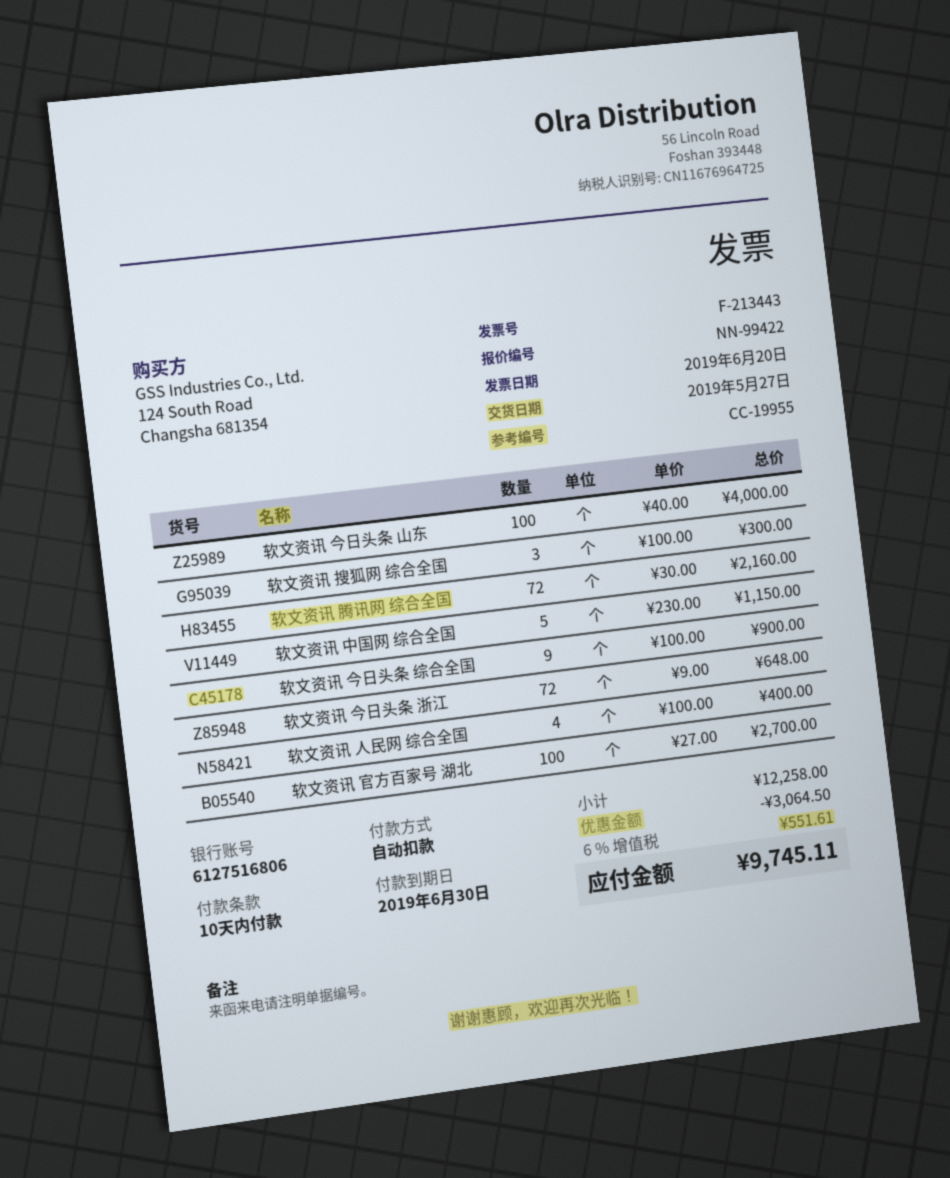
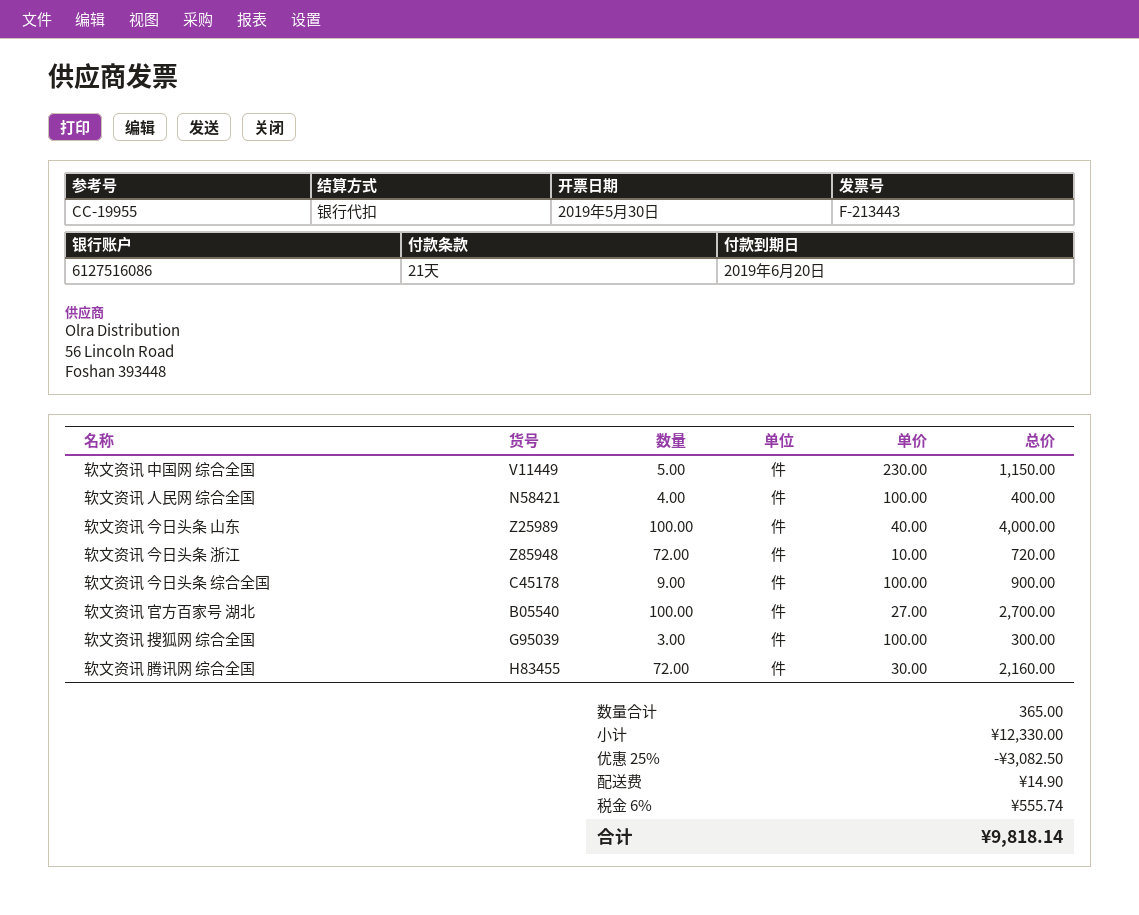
invoice date: 2019-06-20 -> 2019-05-30
payment terms: 10 days -> 21 days
due date: 2019-06-30 -> 2019-06-20
bank account: 6127516806 -> 6127516086
软文资讯 今日头条 浙江: 72 x 9.00 = 648.00 -> 72 x 10.00 = 720.00
subtotal: 12258.00 -> 12330.00
discount: 3064.50 -> 3082.50
shipping: none -> 14.90
tax: 6% = 551.61 -> 6% = 555.74
total: 9745.11 -> 9818.14

